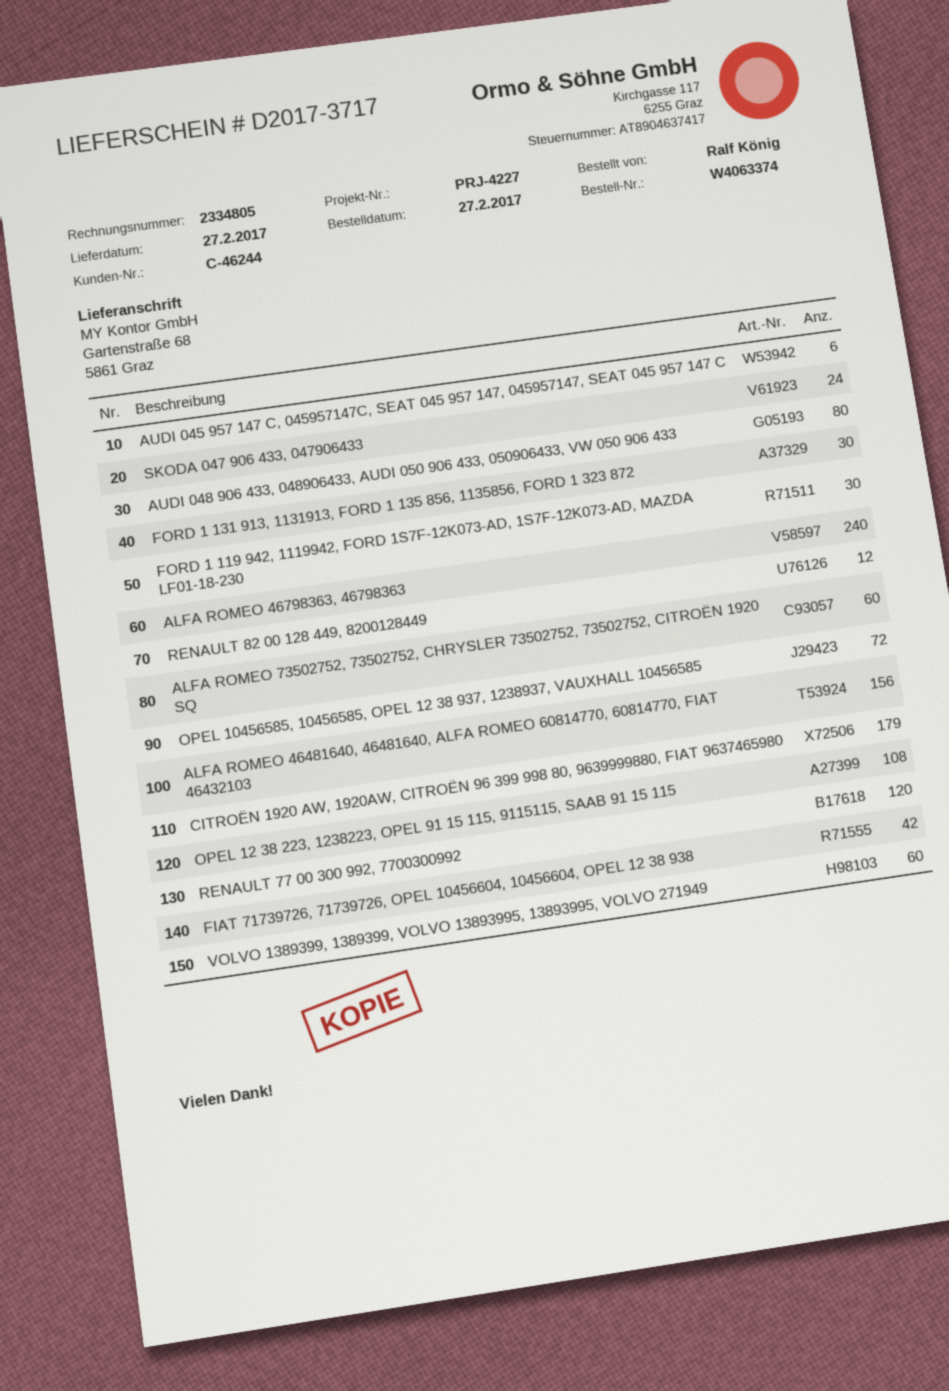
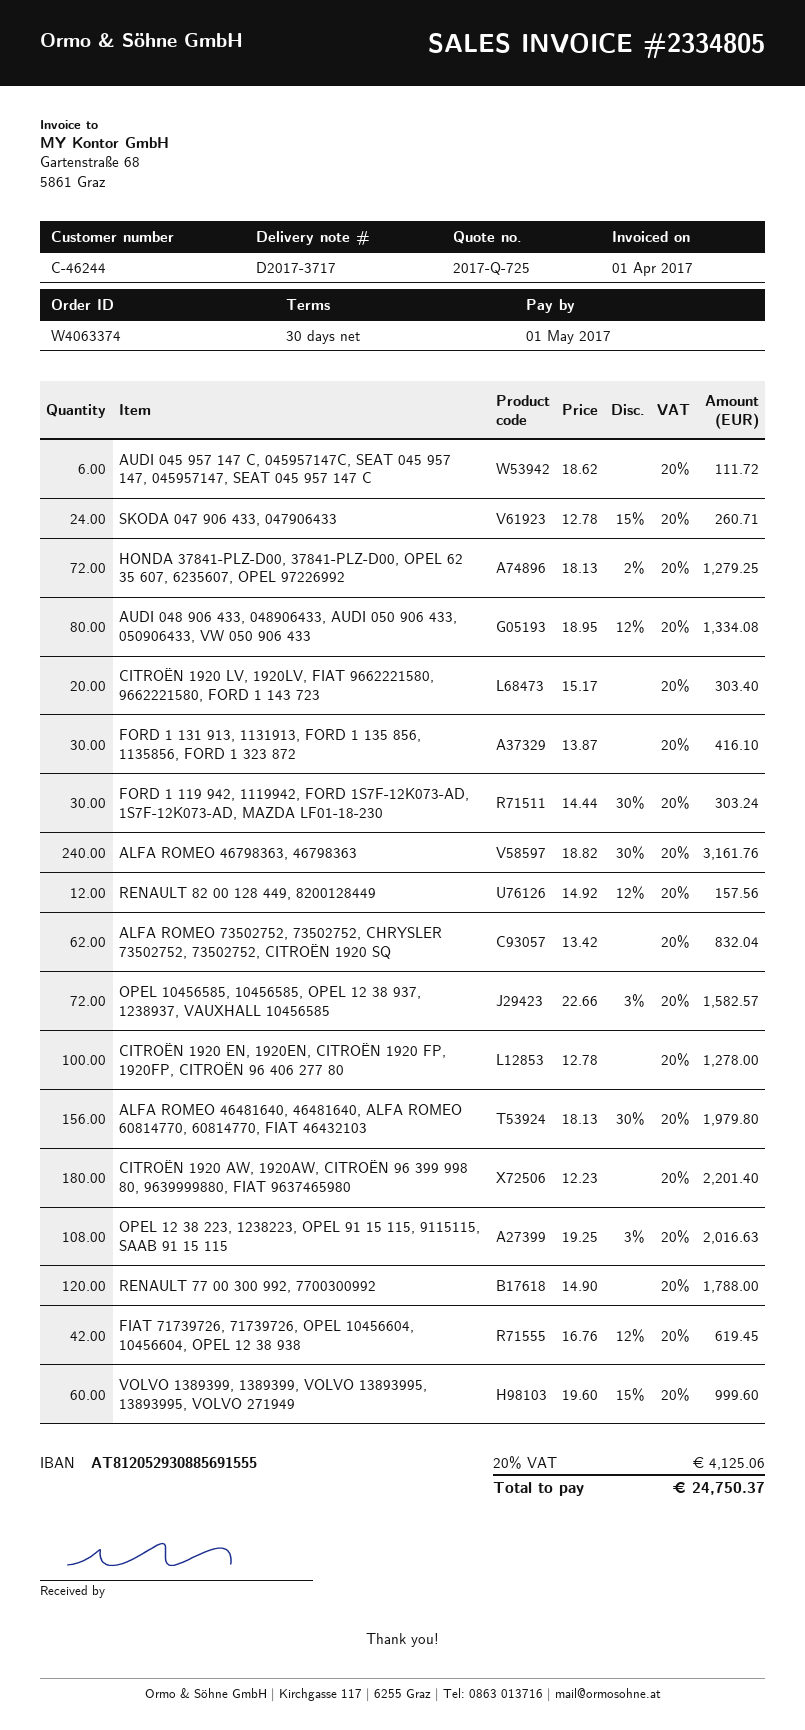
ALFA ROMEO 73502752, 73502752, CHRYSLER 73502752, 73502752, CITROËN 1920 SQ: 60 -> 62
CITROËN 1920 AW, 1920AW, CITROËN 96 399 998 80, 9639999880, FIAT 9637465980: 179 -> 180
HONDA 37841-PLZ-D00, 37841-PLZ-D00, OPEL 62 35 607, 6235607, OPEL 97226992: none -> 72
CITROËN 1920 LV, 1920LV, FIAT 9662221580, 9662221580, FORD 1 143 723: none -> 20
CITROËN 1920 EN, 1920EN, CITROËN 1920 FP, 1920FP, CITROËN 96 406 277 80: none -> 100

